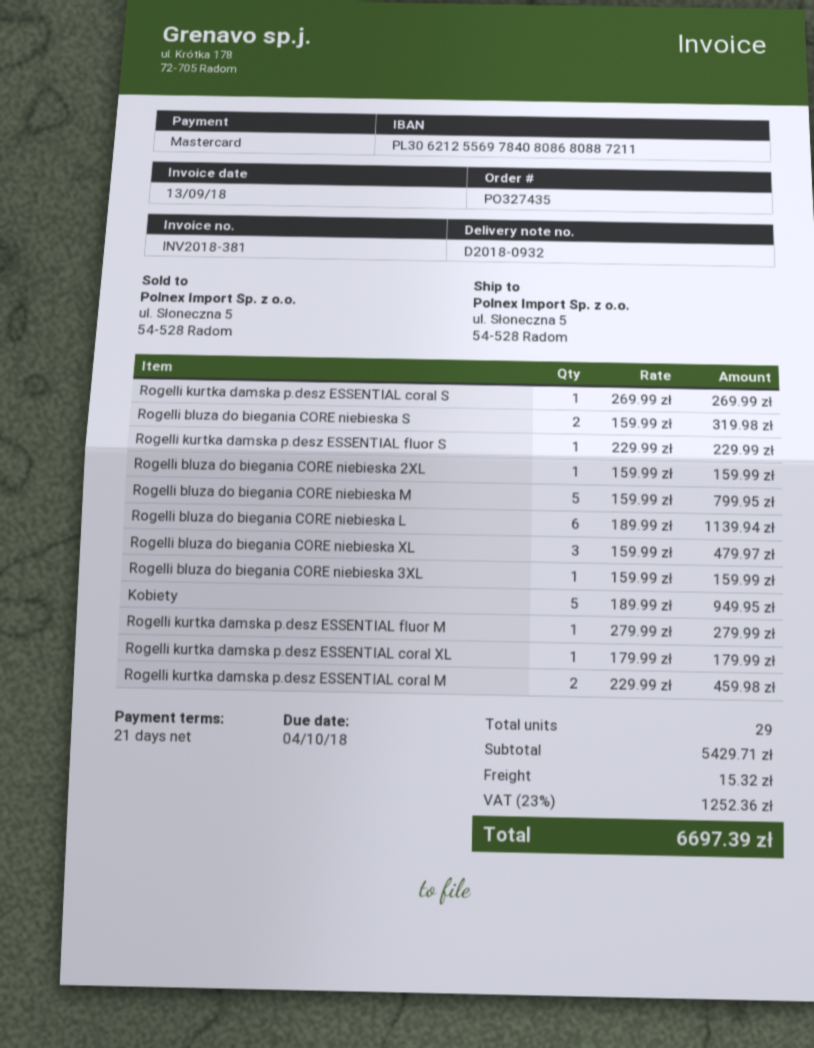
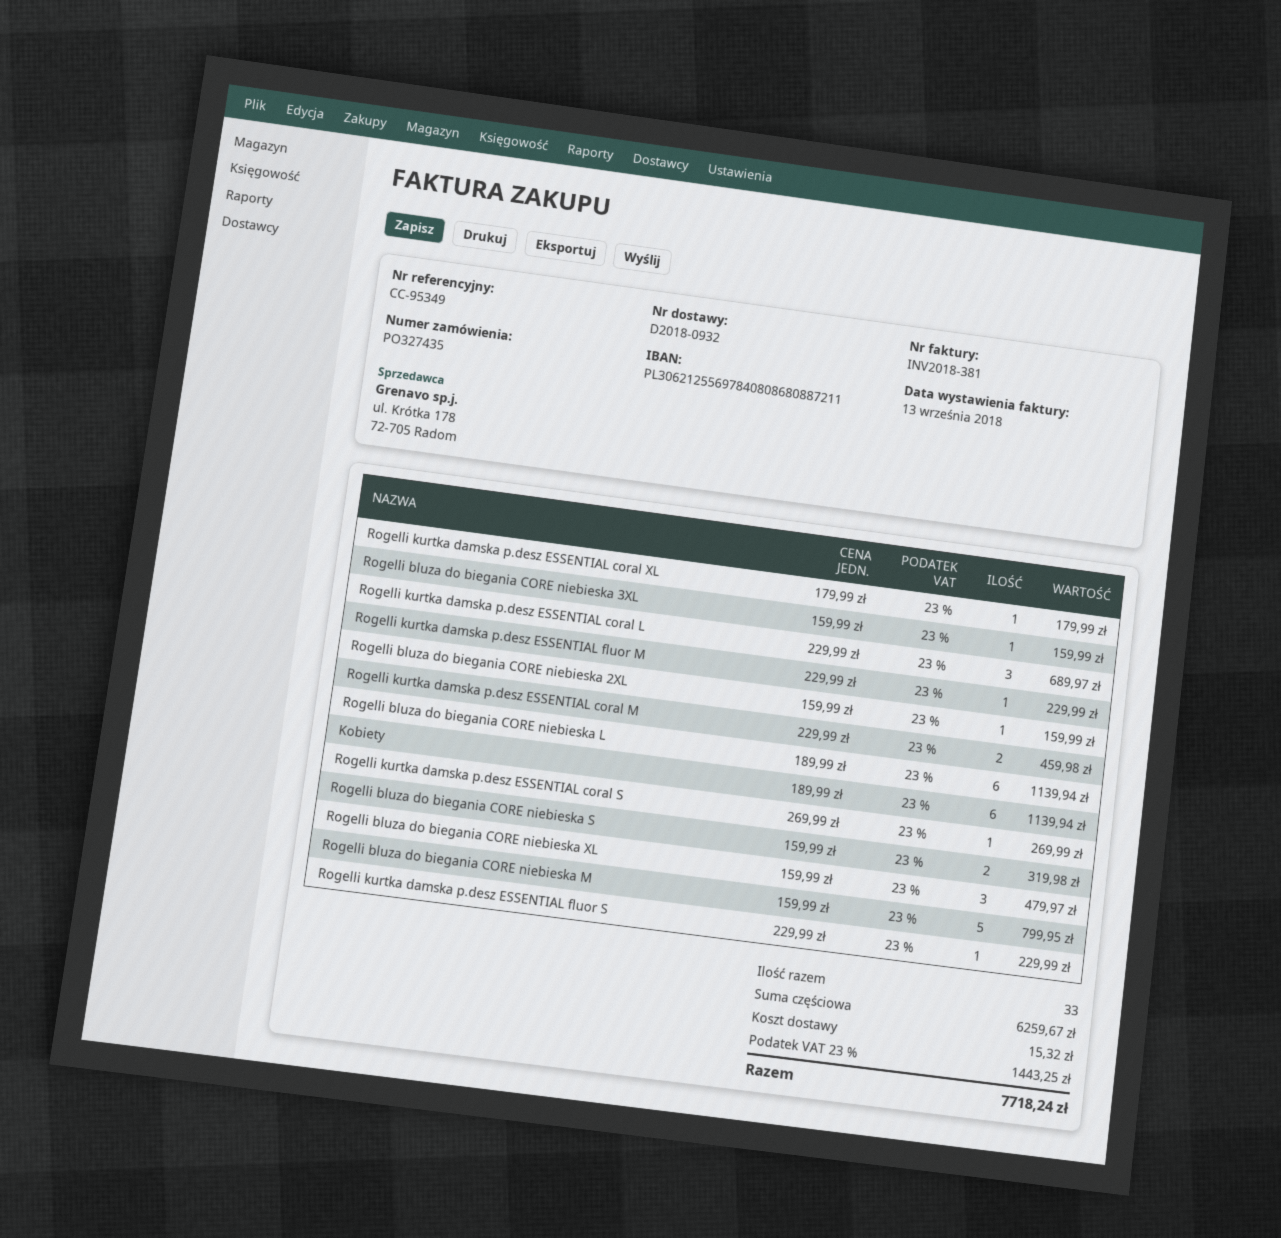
Kobiety: 5 x 189.99 = 949.95 -> 6 x 189.99 = 1139.94
Rogelli kurtka damska p.desz ESSENTIAL fluor M: 1 x 279.99 = 279.99 -> 1 x 229.99 = 229.99
Rogelli kurtka damska p.desz ESSENTIAL coral L: none -> 3 x 229.99 = 689.97
total quantity: 29 -> 33
subtotal: 5429.71 -> 6259.67
tax: 23% = 1252.36 -> 23% = 1443.25
total: 6697.39 -> 7718.24

